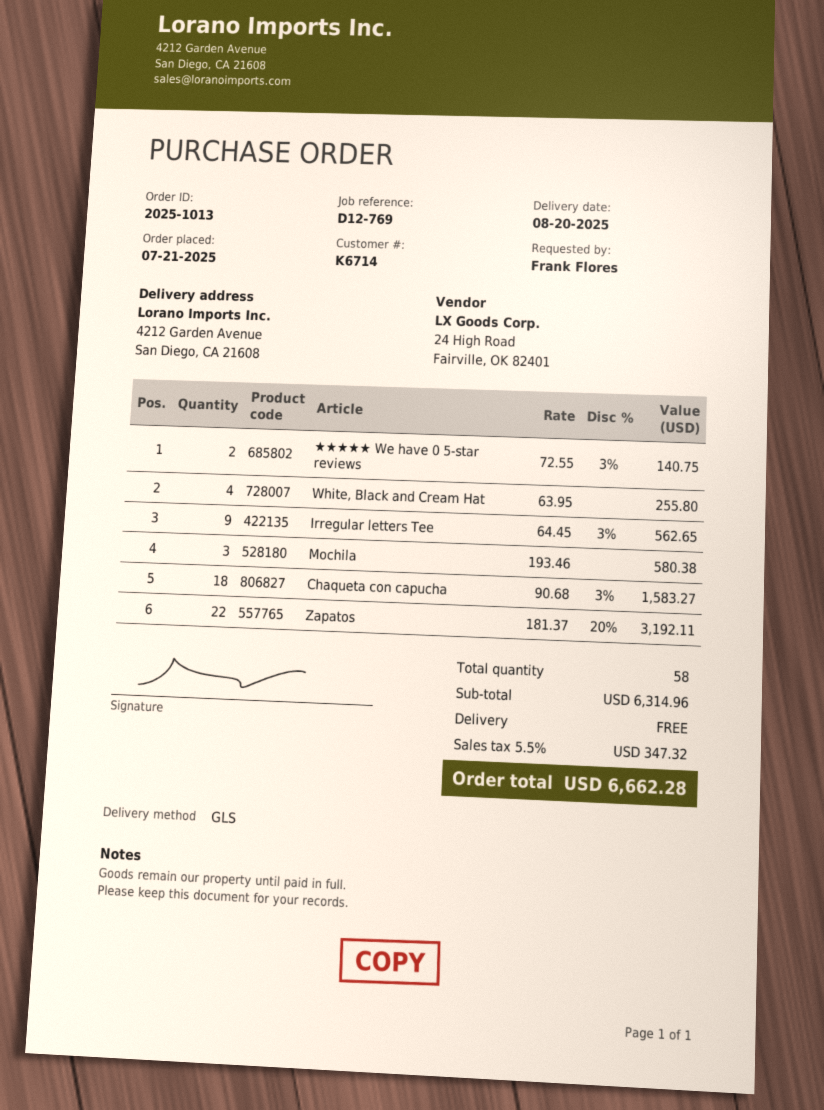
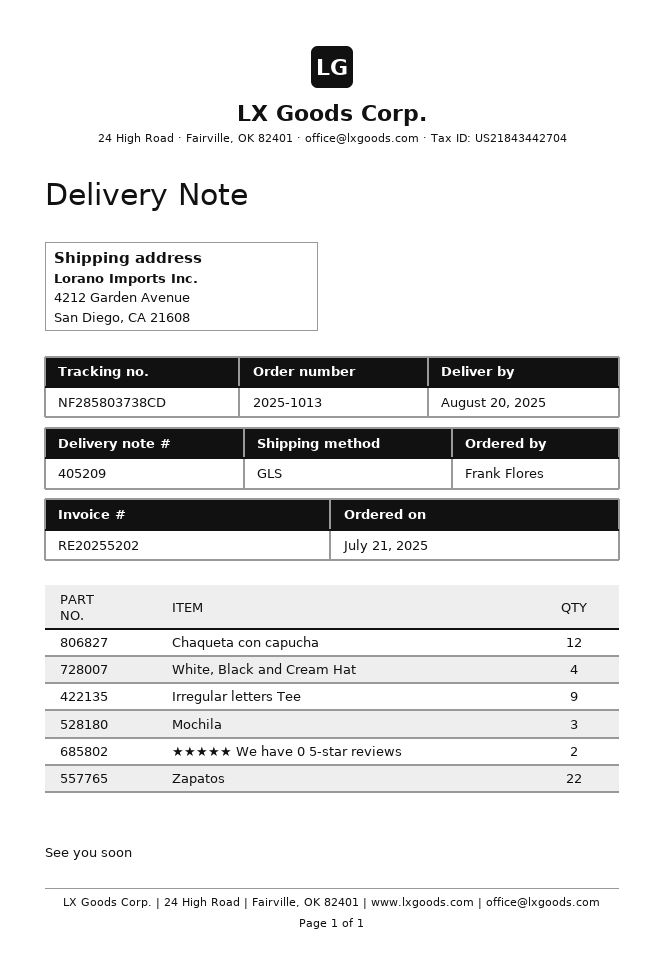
Chaqueta con capucha: 18 -> 12

